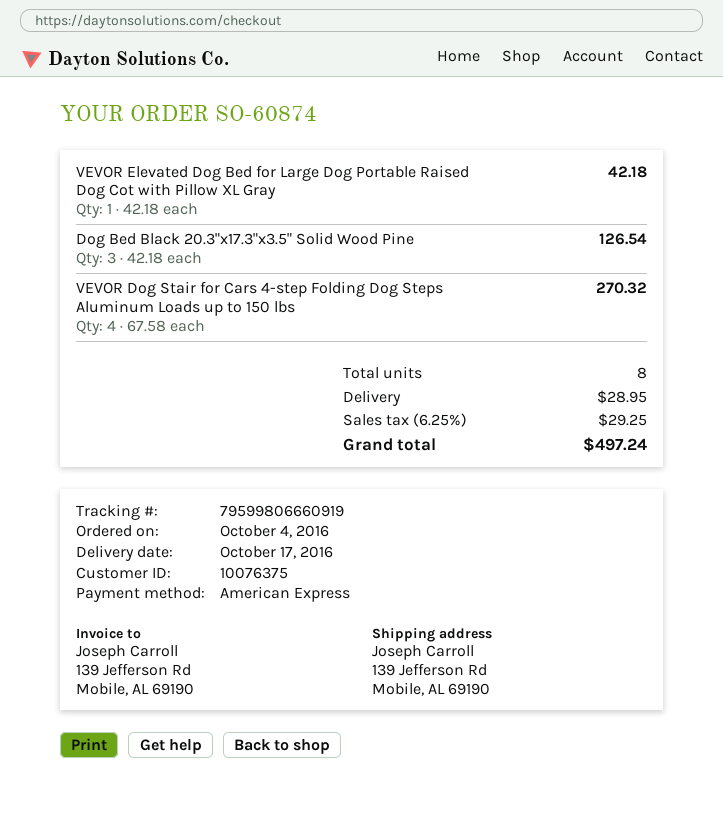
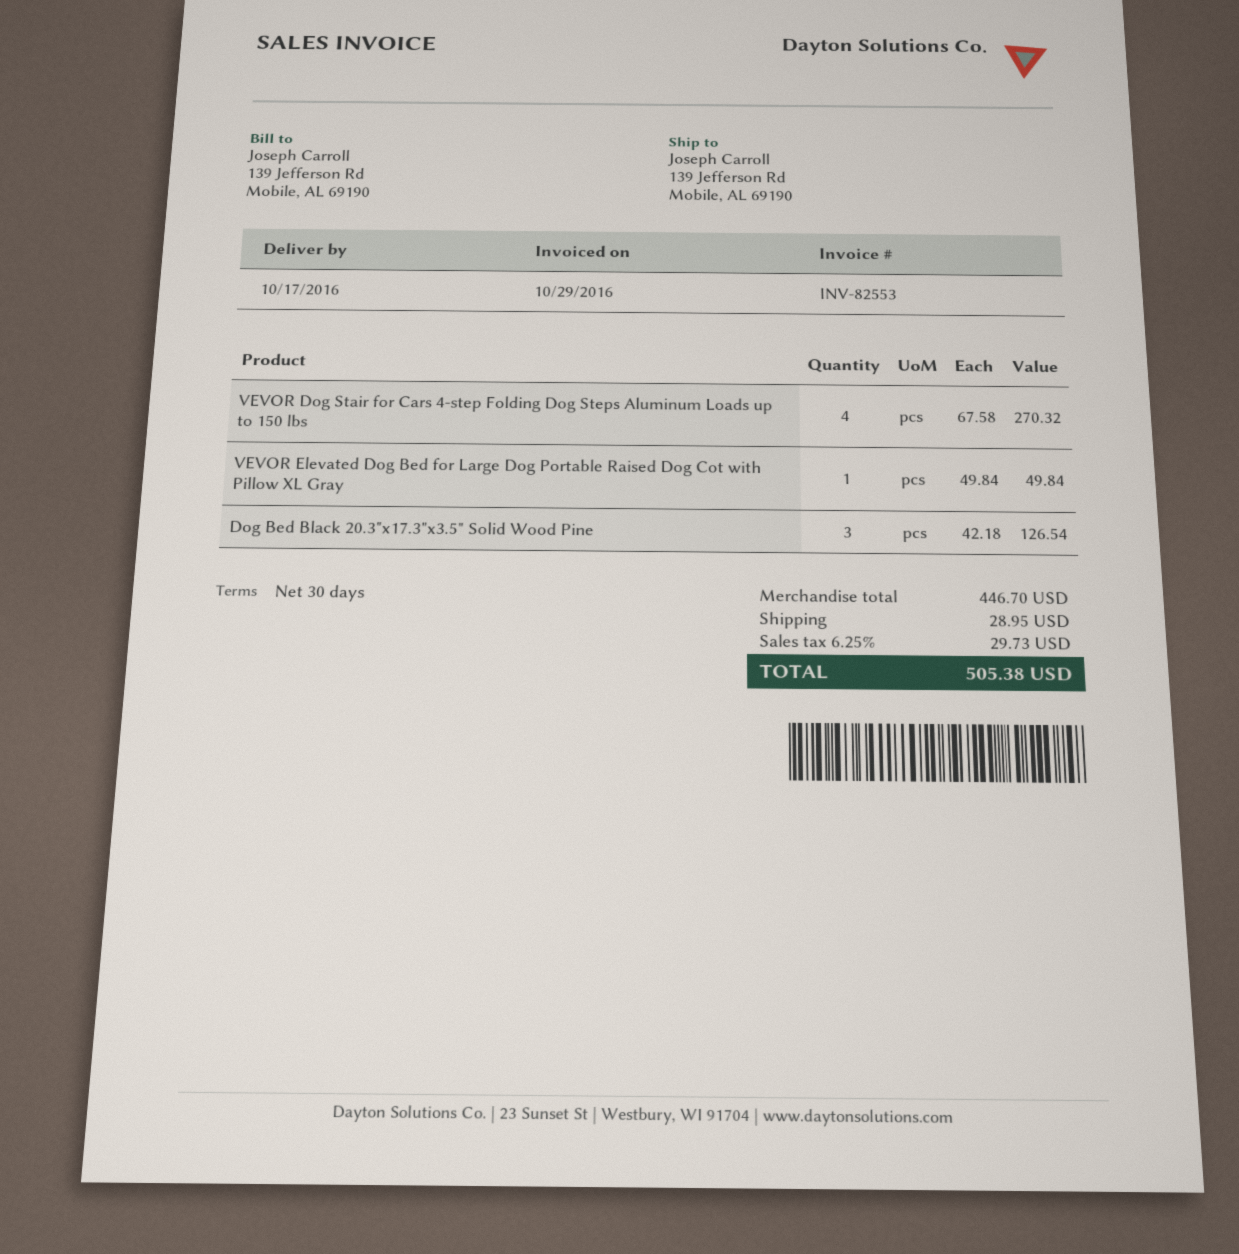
VEVOR Elevated Dog Bed for Large Dog Portable Raised Dog Cot with Pillow XL Gray: 1 x 42.18 = 42.18 -> 1 x 49.84 = 49.84
tax: 6.25% = 29.25 -> 6.25% = 29.73
total: 497.24 -> 505.38

